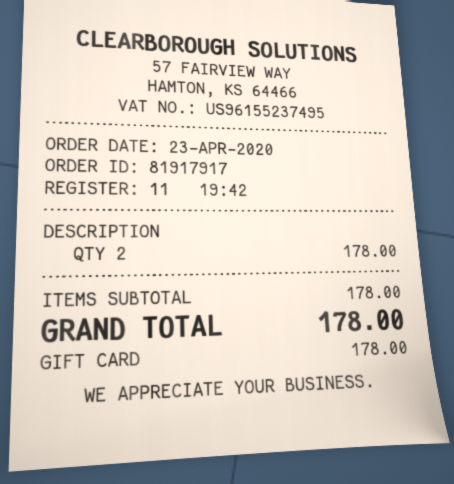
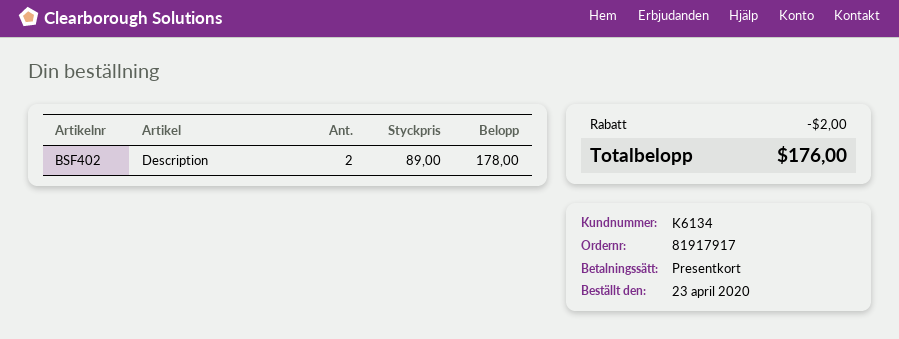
discount: none -> 2.00
total: 178.00 -> 176.00

